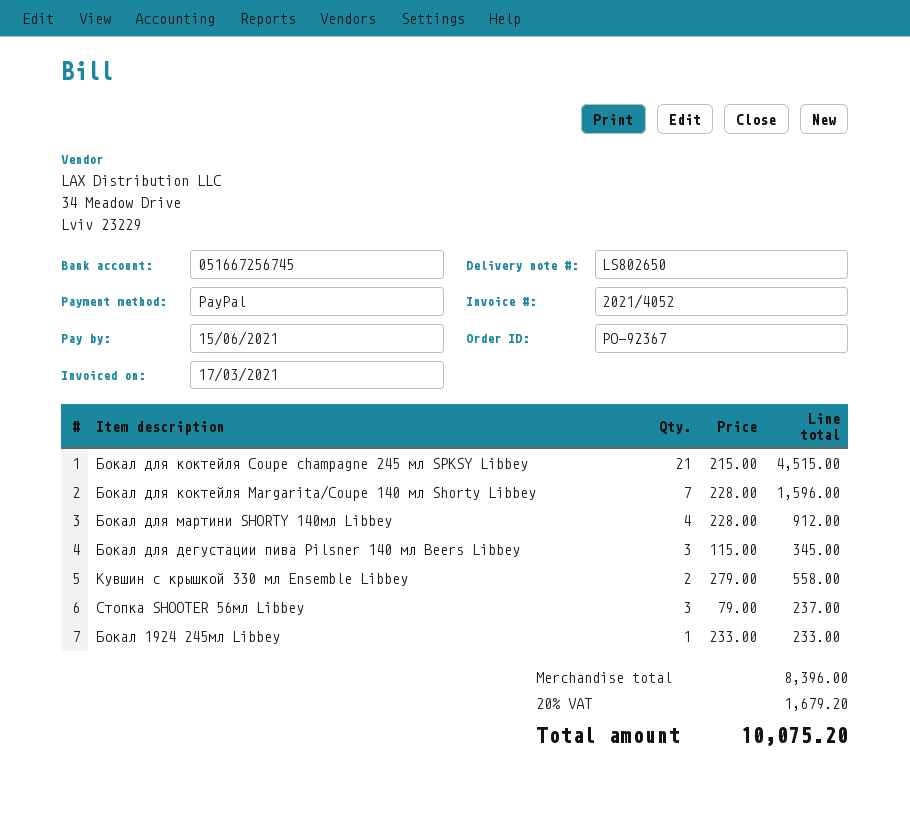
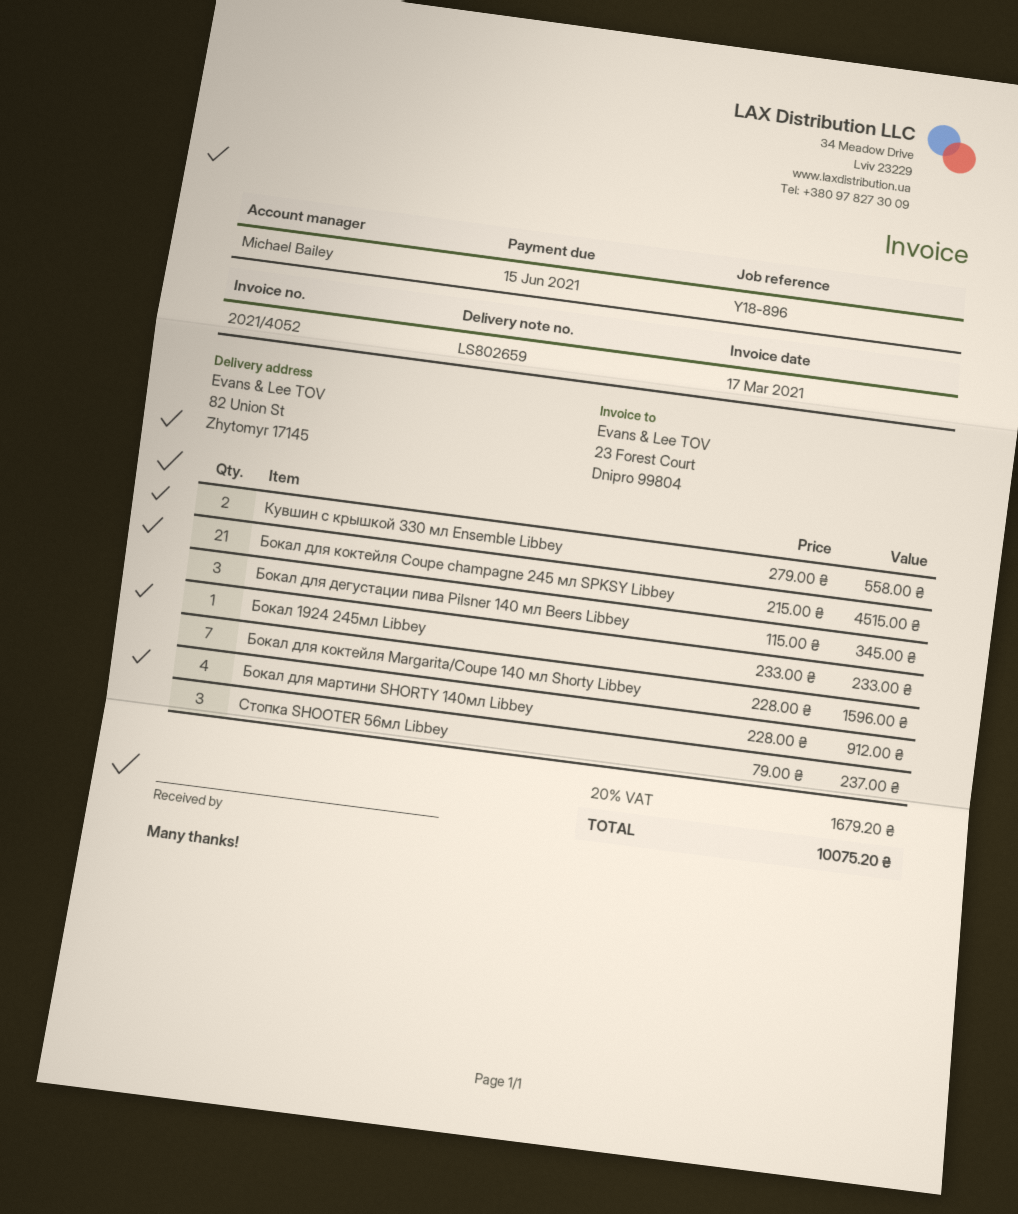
delivery note number: LS802650 -> LS802659

